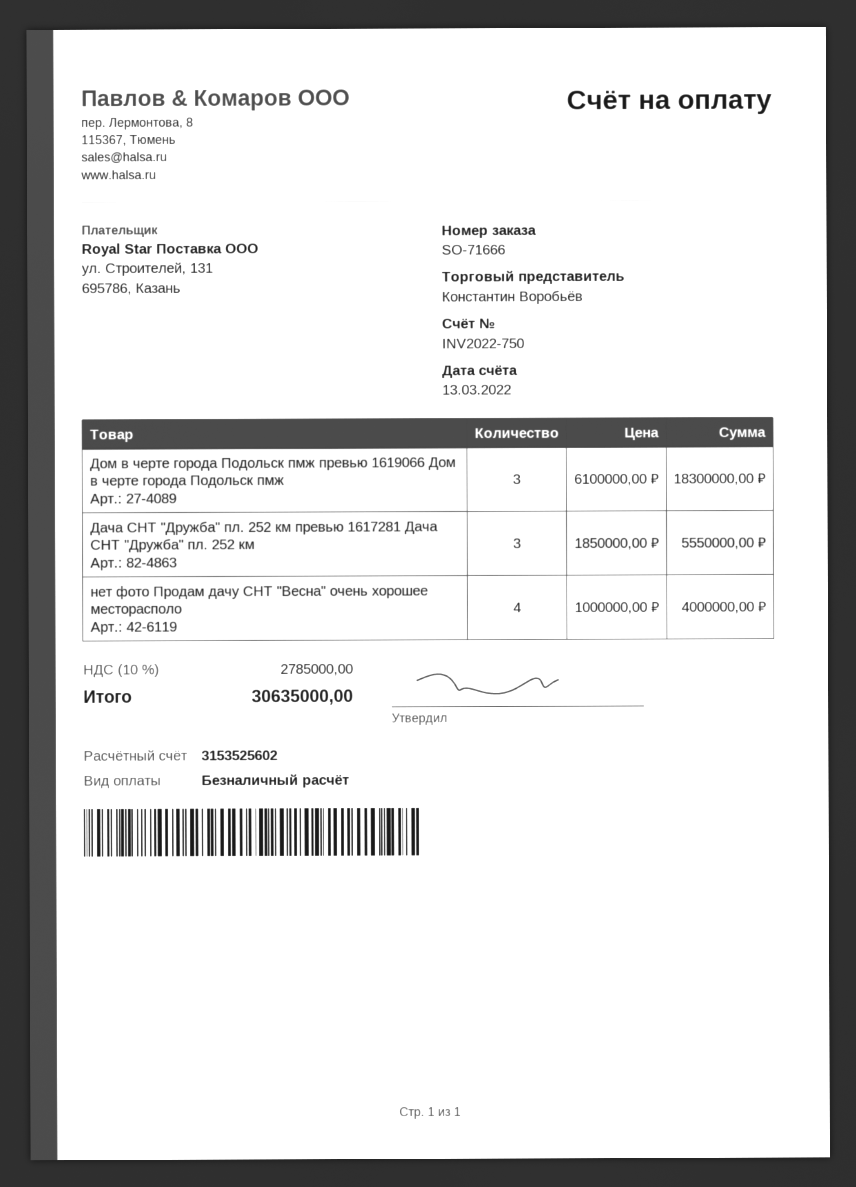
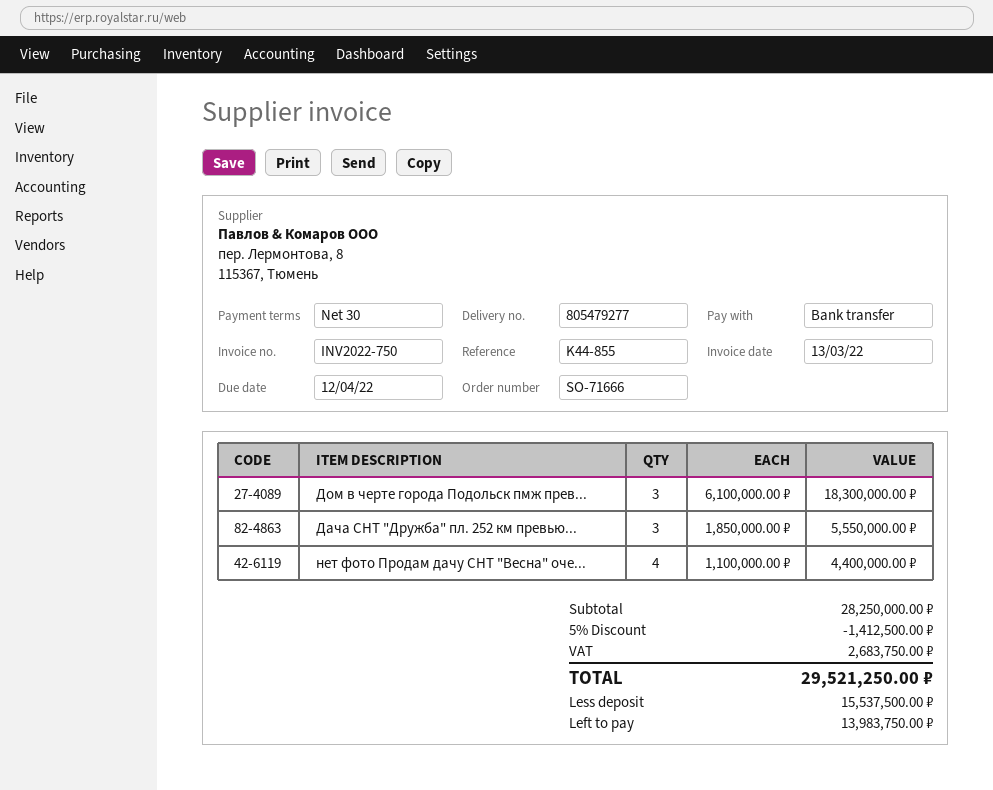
нет фото Продам дачу СНТ "Весна" очень хорошее месторасполо: 4 x 1000000.00 = 4000000.00 -> 4 x 1100000.00 = 4400000.00
discount: none -> 5% = 1412500.00
tax: 2785000.00 -> 2683750.00
total: 30635000.00 -> 29521250.00

